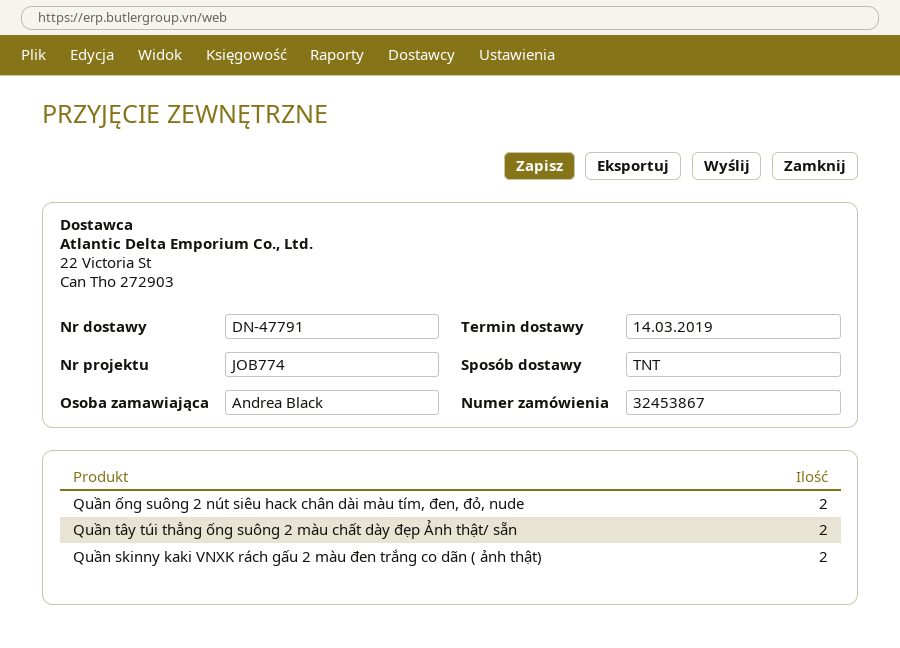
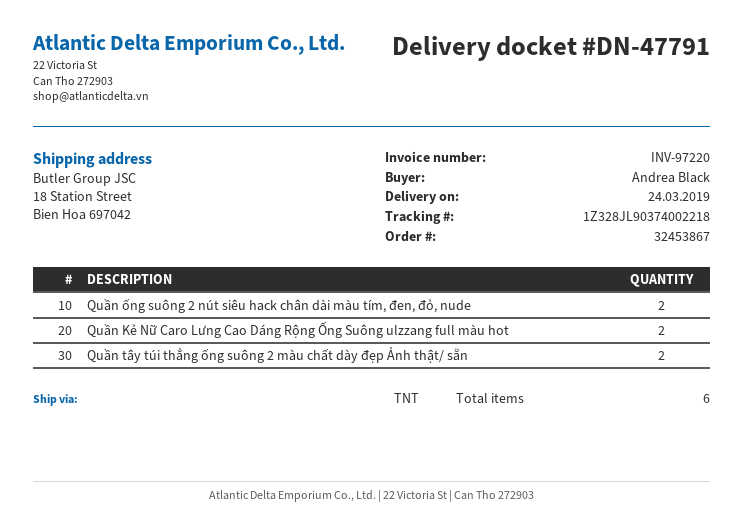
delivery date: 2019-03-14 -> 2019-03-24
Quần skinny kaki VNXK rách gấu 2 màu đen trắng co dãn ( ảnh thật): 2 -> none
Quần Kẻ Nữ Caro Lưng Cao Dáng Rộng Ống Suông ulzzang full màu hot: none -> 2

